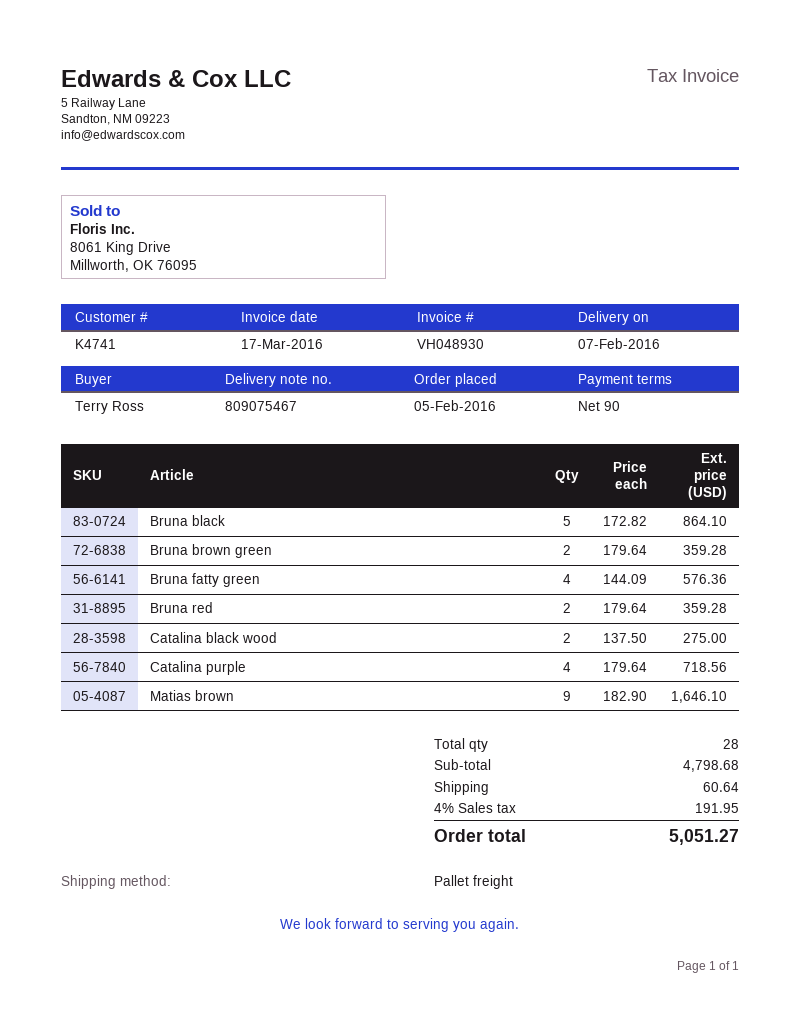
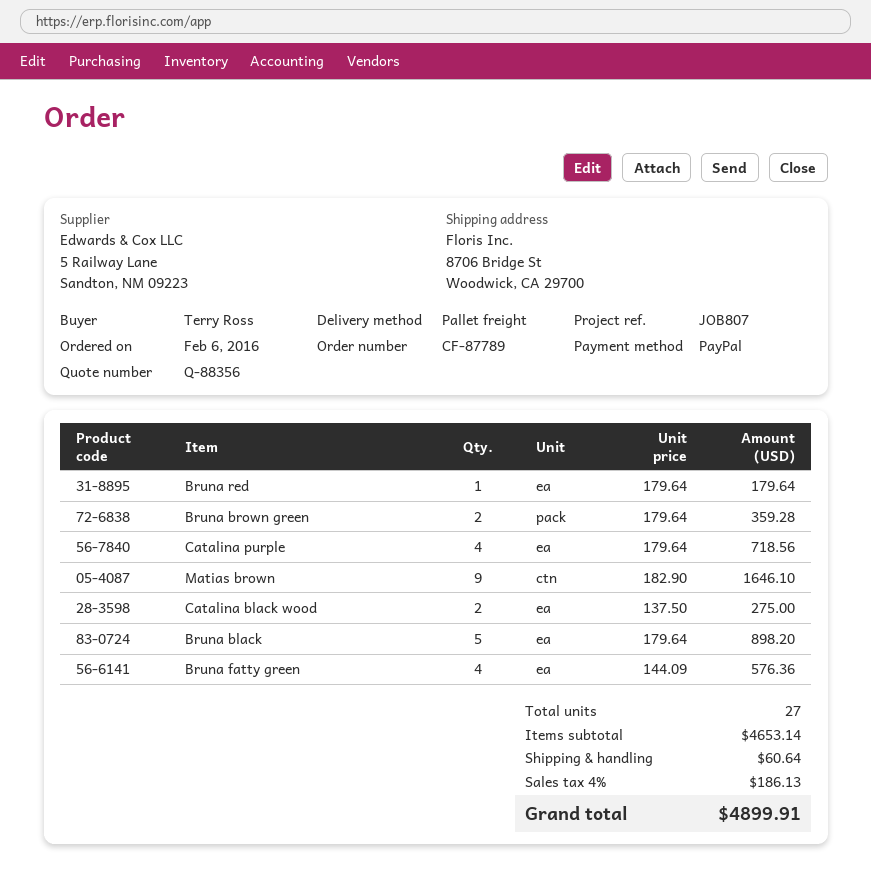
order date: 2016-02-05 -> 2016-02-06
Bruna black: 5 x 172.82 = 864.10 -> 5 x 179.64 = 898.20
Bruna red: 2 x 179.64 = 359.28 -> 1 x 179.64 = 179.64
total quantity: 28 -> 27
subtotal: 4798.68 -> 4653.14
tax: 4% = 191.95 -> 4% = 186.13
total: 5051.27 -> 4899.91

